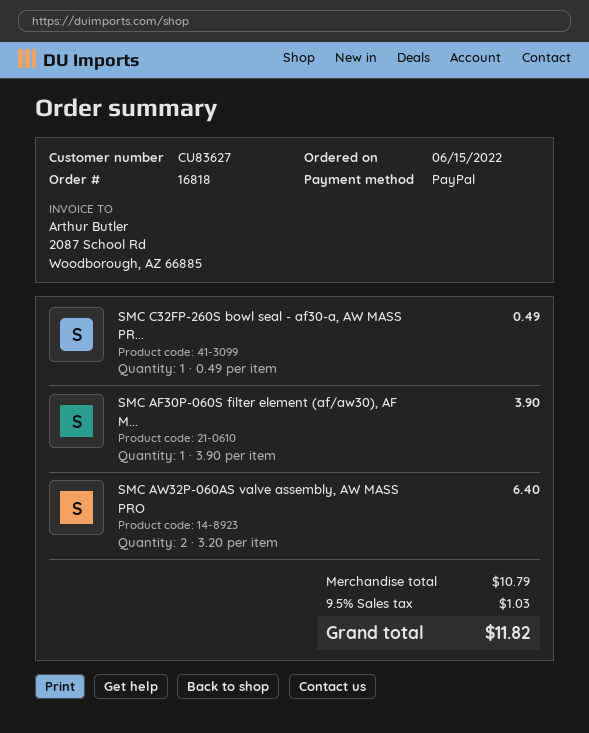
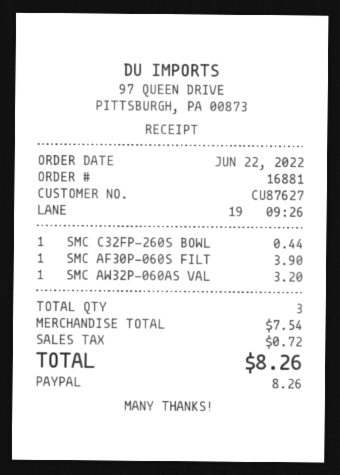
order number: 16818 -> 16881
order date: 2022-06-15 -> 2022-06-22
customer number: CU83627 -> CU87627
SMC C32FP-260S bowl seal - af30-a, AW MASS PR...: 1 x 0.49 = 0.49 -> 1 x 0.44 = 0.44
SMC AW32P-060AS valve assembly, AW MASS PRO: 2 x 3.20 = 6.40 -> 1 x 3.20 = 3.20
subtotal: 10.79 -> 7.54
tax: 1.03 -> 0.72
total: 11.82 -> 8.26

